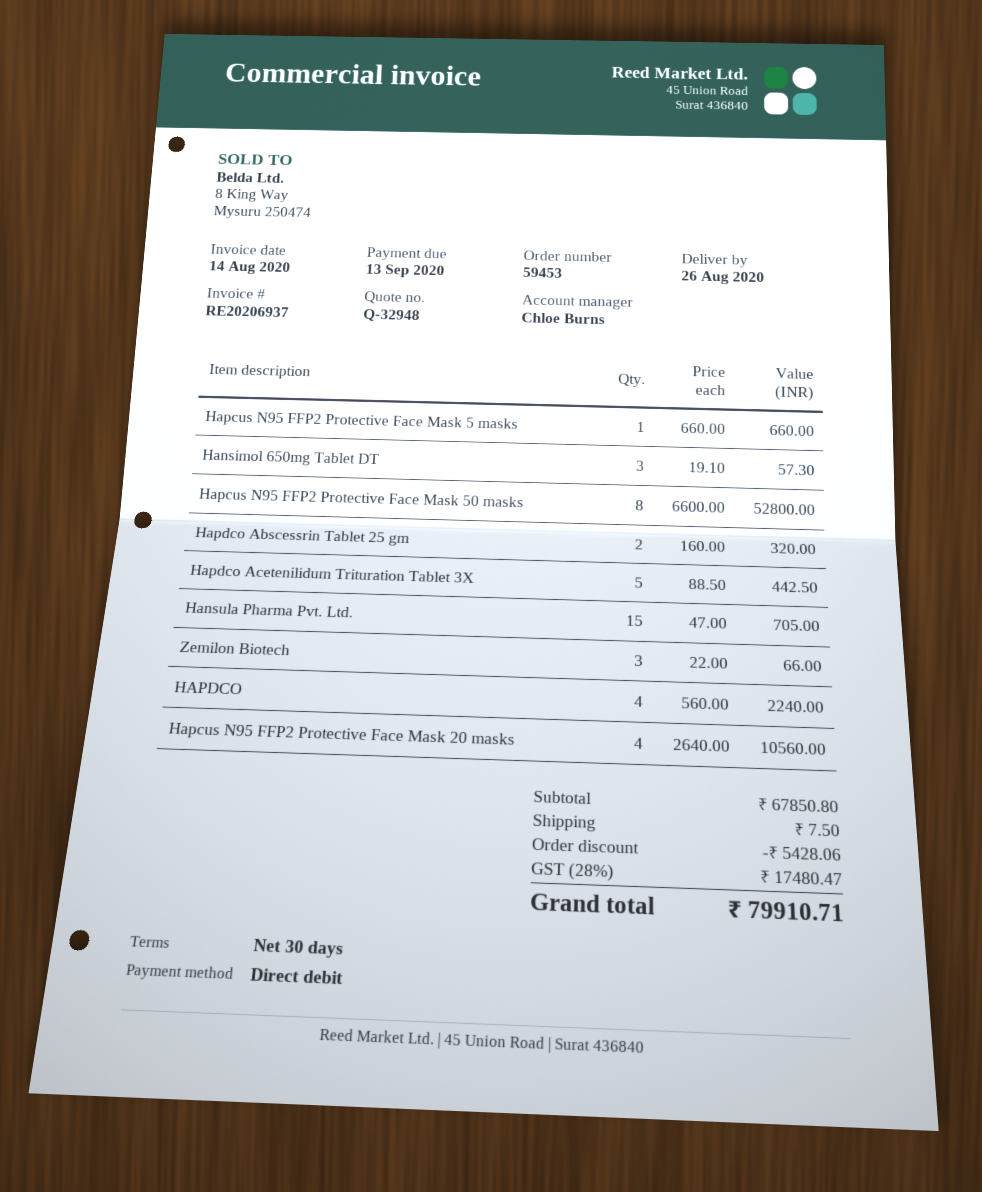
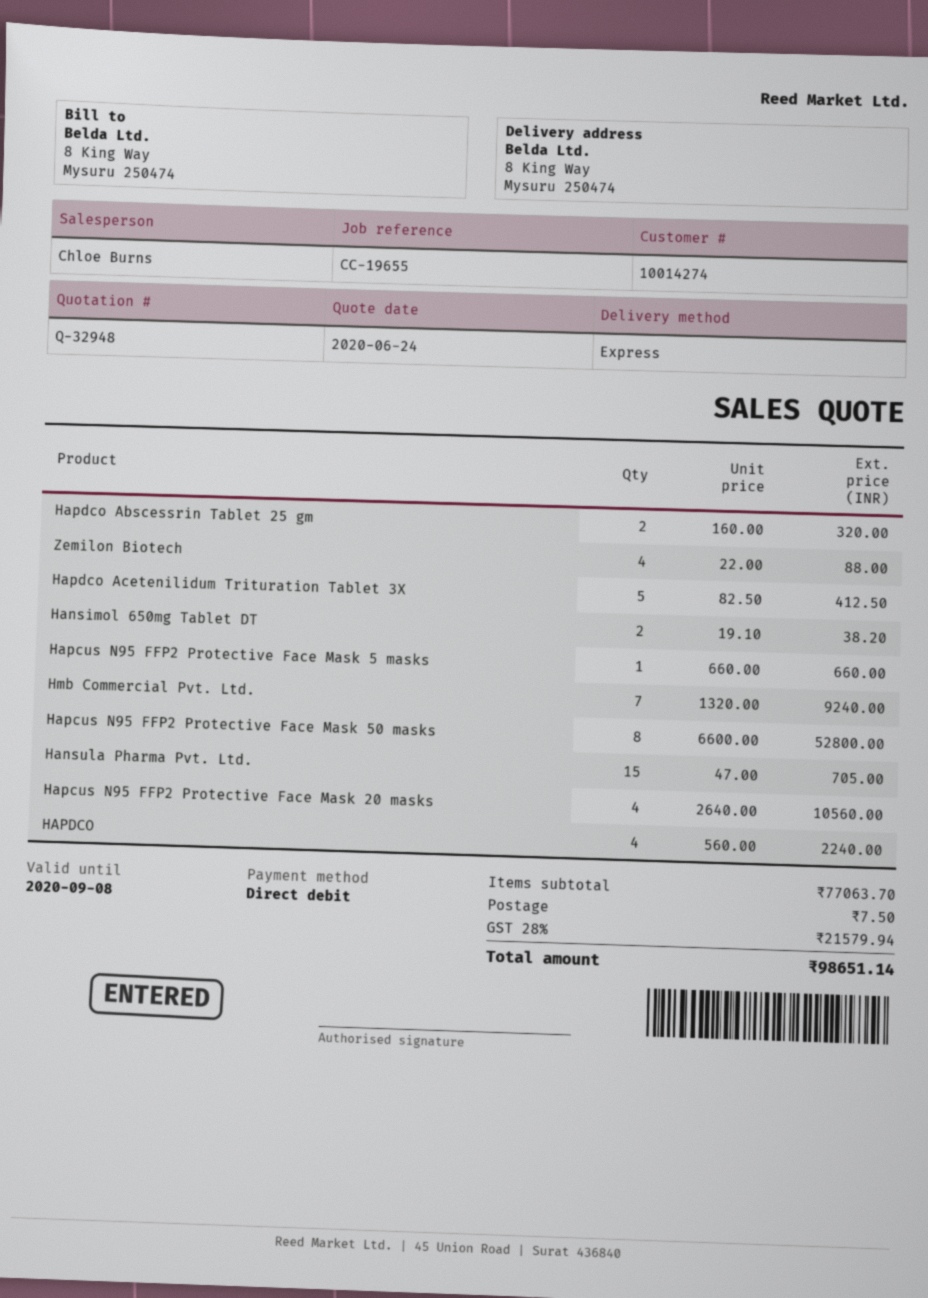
Hansimol 650mg Tablet DT: 3 x 19.10 = 57.30 -> 2 x 19.10 = 38.20
Hapdco Acetenilidum Trituration Tablet 3X: 5 x 88.50 = 442.50 -> 5 x 82.50 = 412.50
Zemilon Biotech: 3 x 22.00 = 66.00 -> 4 x 22.00 = 88.00
Hmb Commercial Pvt. Ltd.: none -> 7 x 1320.00 = 9240.00
subtotal: 67850.80 -> 77063.70
discount: 5428.06 -> none
tax: 28% = 17480.47 -> 28% = 21579.94
total: 79910.71 -> 98651.14

